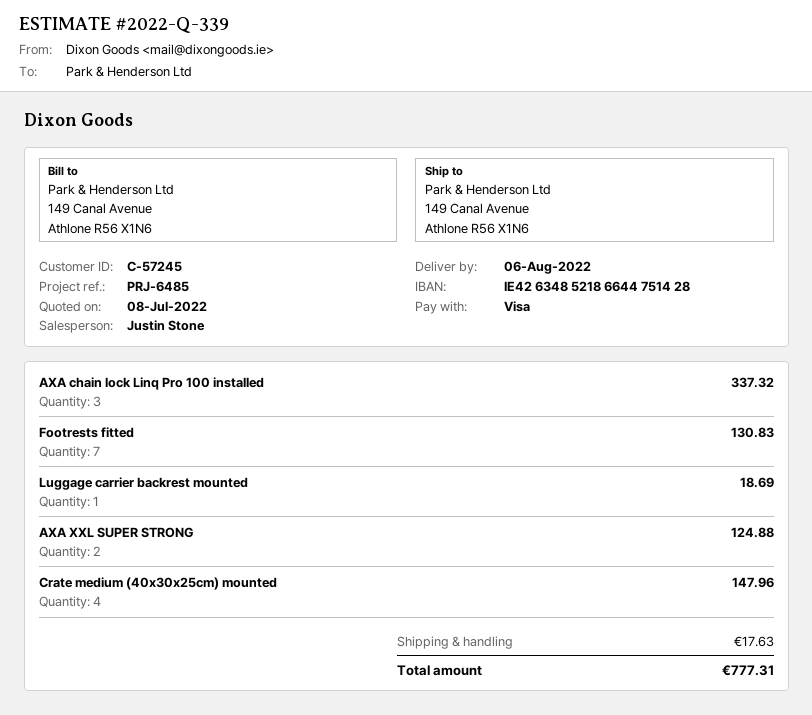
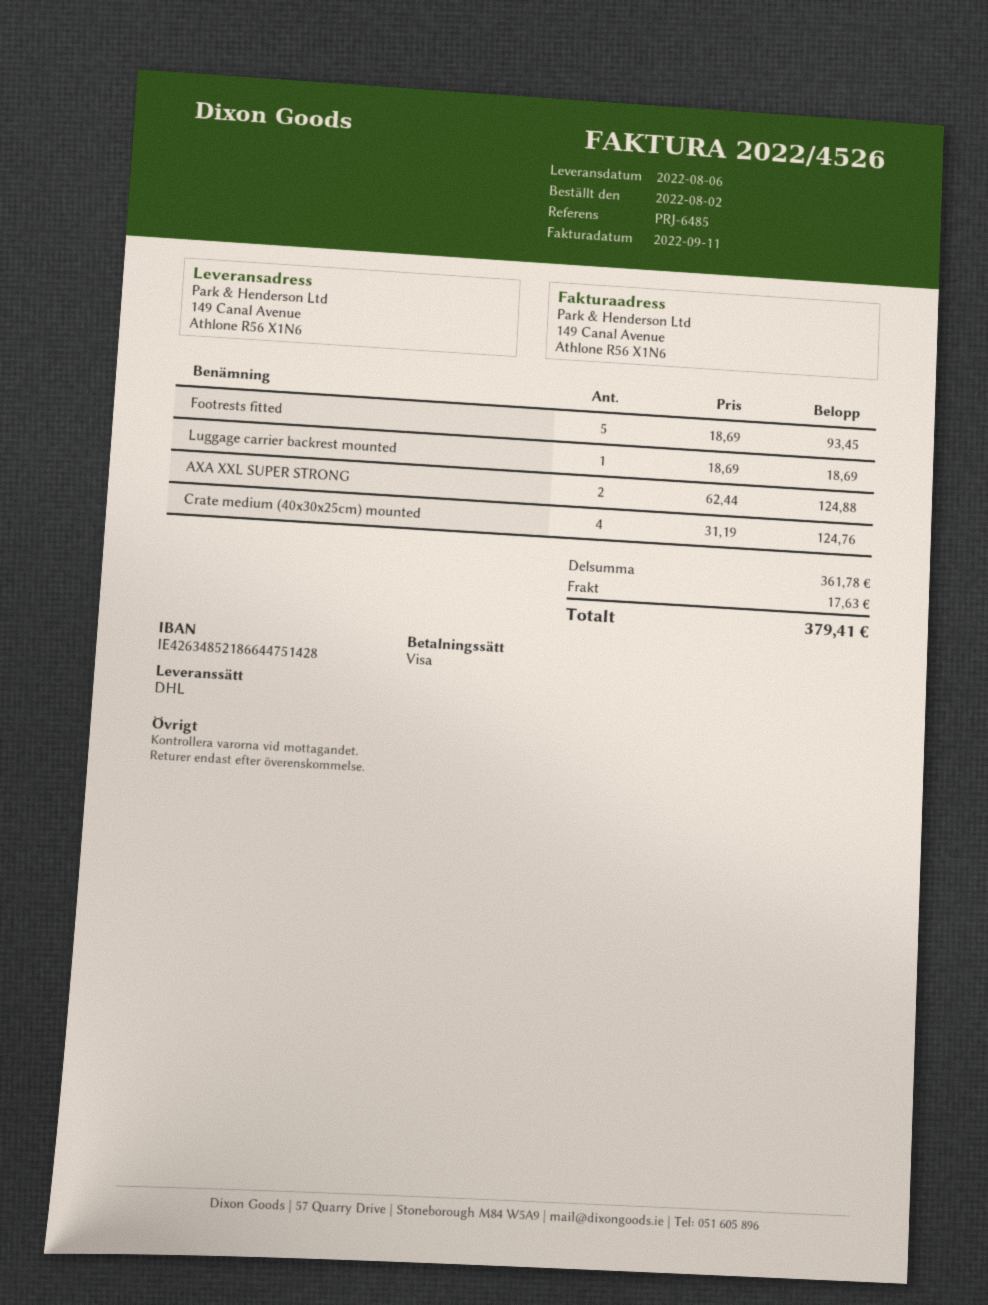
AXA chain lock Linq Pro 100 installed: 3 for 337.32 -> none
Footrests fitted: 7 for 130.83 -> 5 for 93.45
Crate medium (40x30x25cm) mounted: 4 for 147.96 -> 4 for 124.76
total: 777.31 -> 379.41

